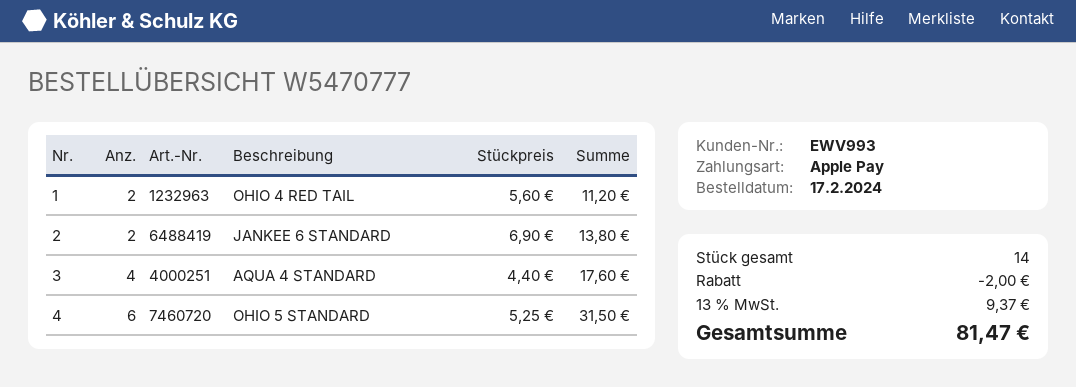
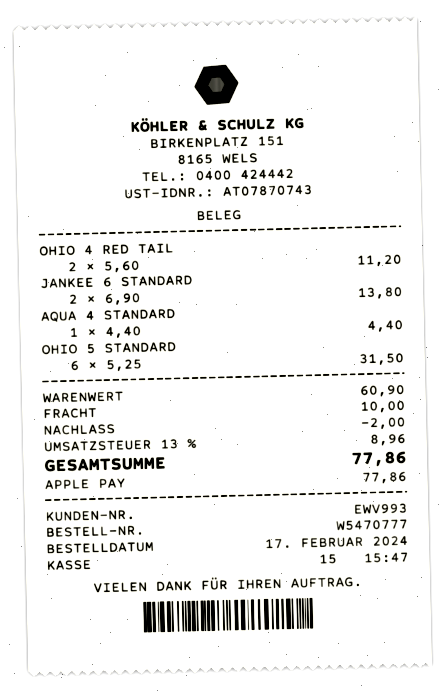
AQUA 4 STANDARD: 4 x 4.40 = 17.60 -> 1 x 4.40 = 4.40
shipping: none -> 10.00
tax: 13% = 9.37 -> 13% = 8.96
total: 81.47 -> 77.86

